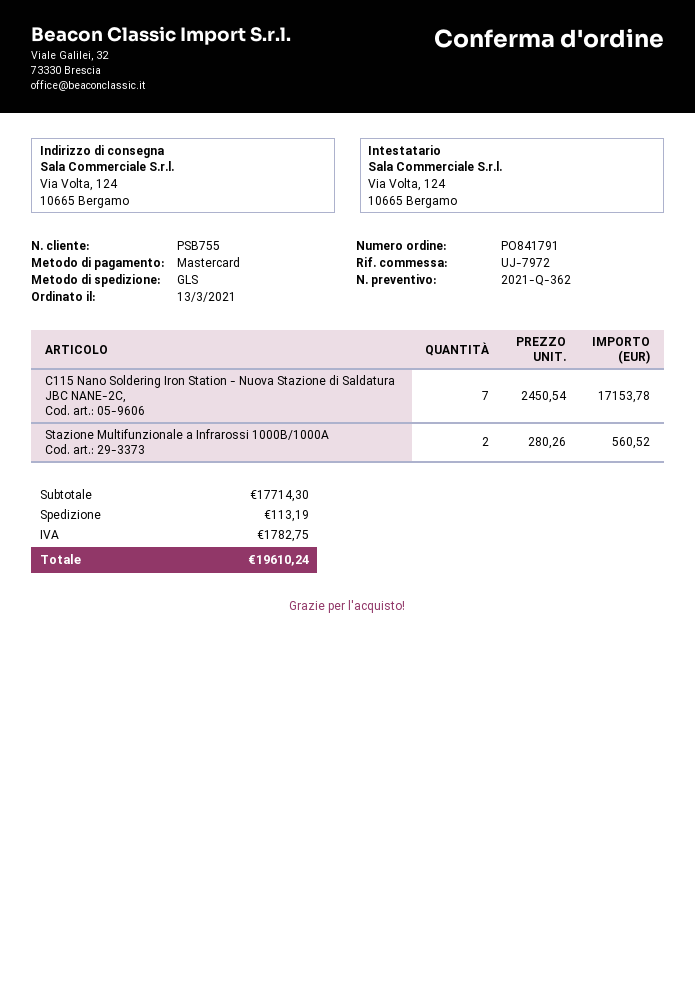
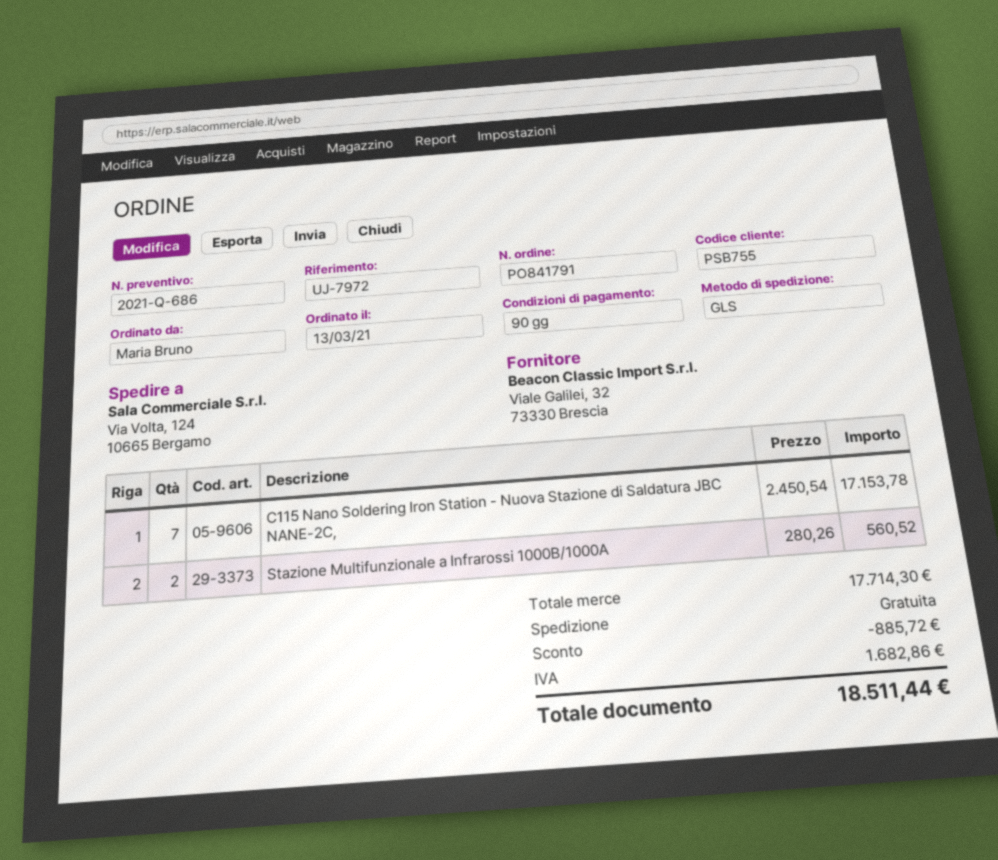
quote number: 2021-Q-362 -> 2021-Q-686
discount: none -> 885.72
shipping: 113.19 -> 0.00
tax: 1782.75 -> 1682.86
total: 19610.24 -> 18511.44

